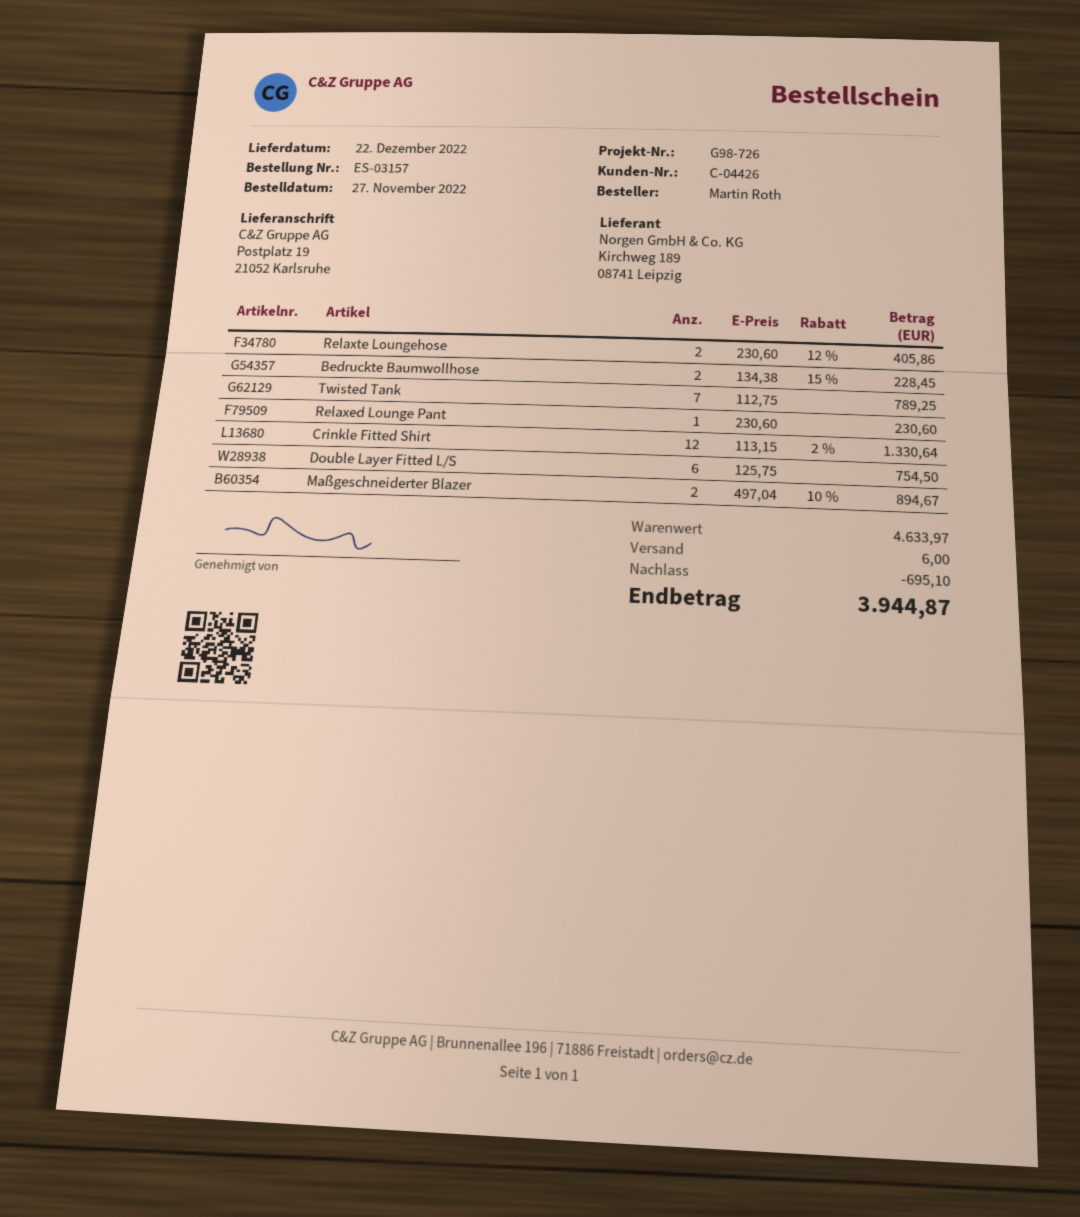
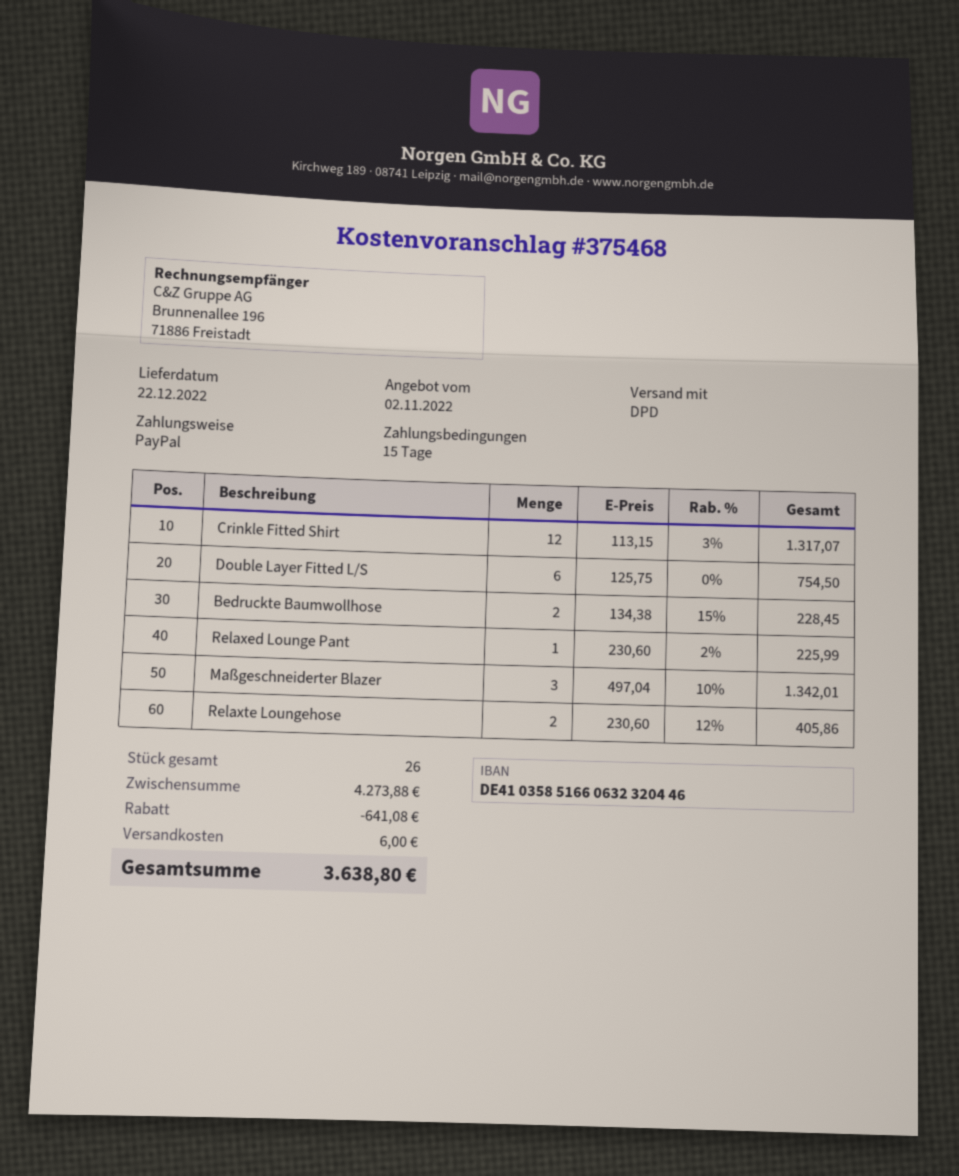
Twisted Tank: 7 x 112.75 = 789.25 -> none
Relaxed Lounge Pant: 1 x 230.60 = 230.60 -> 1 x 230.60 - 2% = 225.99
Crinkle Fitted Shirt: 12 x 113.15 - 2% = 1330.64 -> 12 x 113.15 - 3% = 1317.07
Maßgeschneiderter Blazer: 2 x 497.04 - 10% = 894.67 -> 3 x 497.04 - 10% = 1342.01
subtotal: 4633.97 -> 4273.88
discount: 695.10 -> 641.08
total: 3944.87 -> 3638.80

